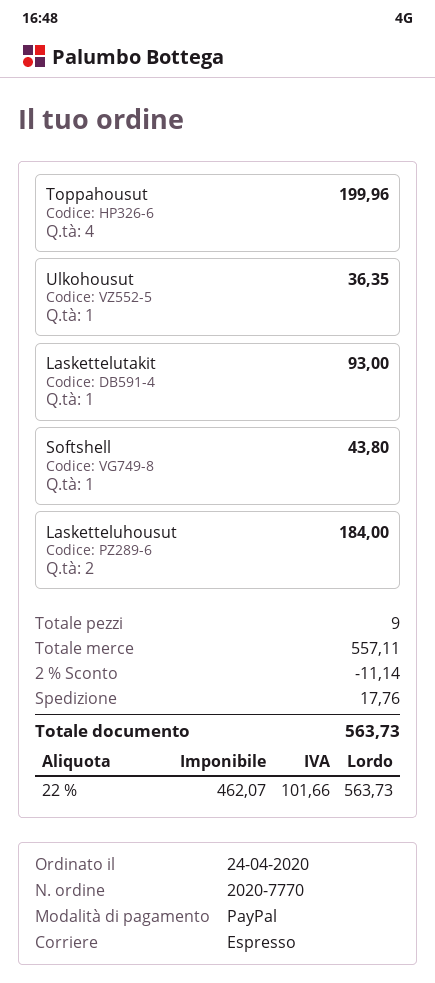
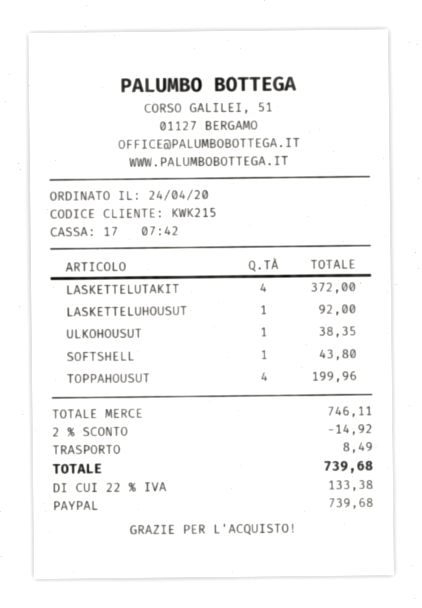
Ulkohousut: 1 for 36.35 -> 1 for 38.35
Laskettelutakit: 1 for 93.00 -> 4 for 372.00
Lasketteluhousut: 2 for 184.00 -> 1 for 92.00
subtotal: 557.11 -> 746.11
discount: 2% = 11.14 -> 2% = 14.92
shipping: 17.76 -> 8.49
tax: 22% = 101.66 -> 22% = 133.38
total: 563.73 -> 739.68

